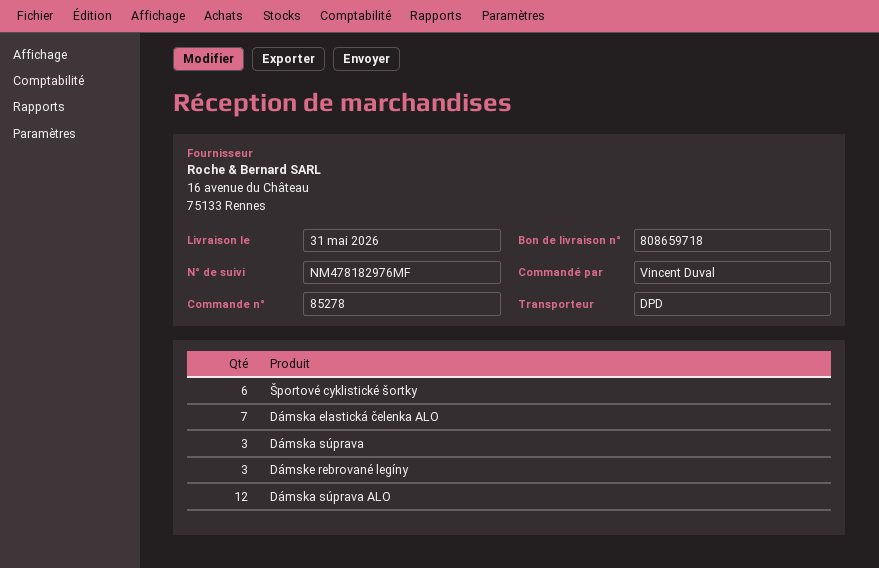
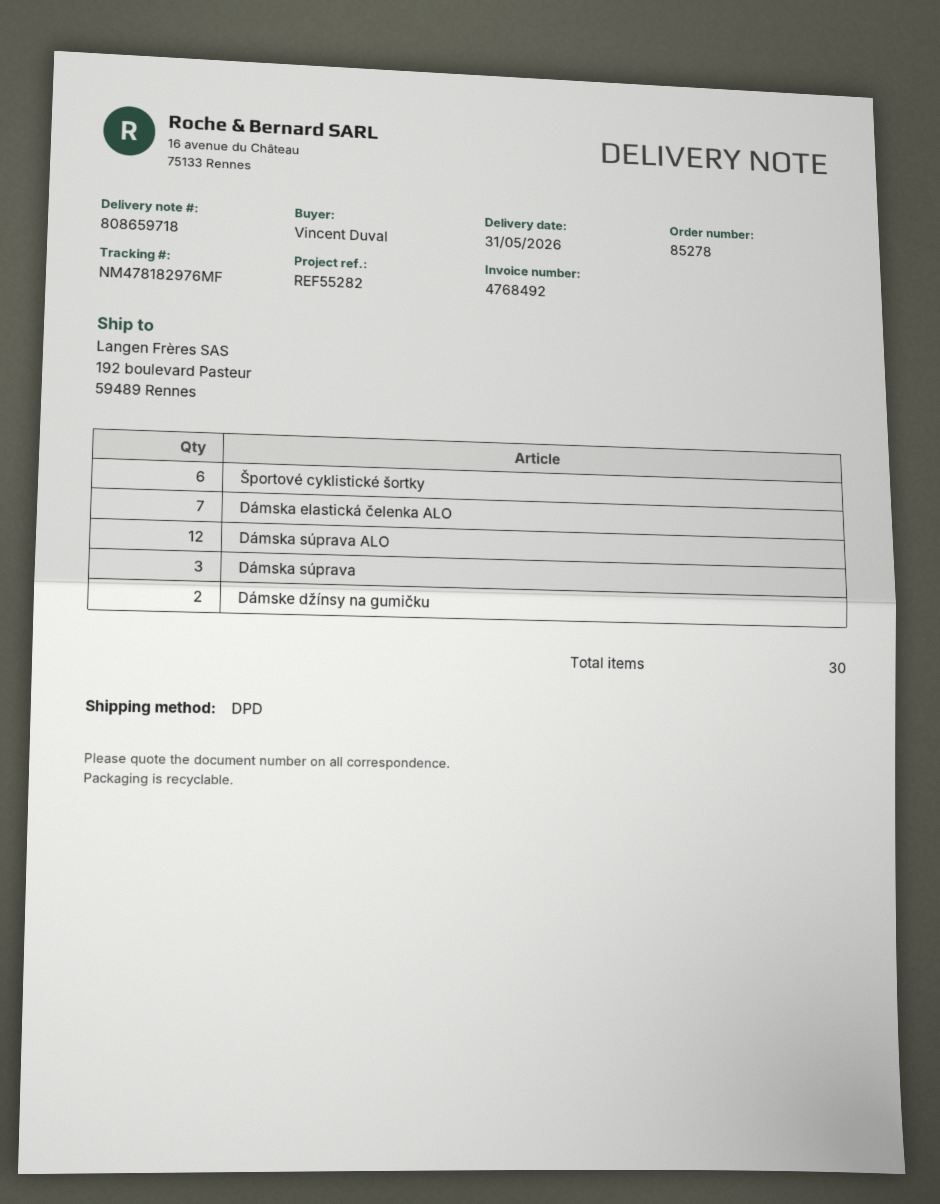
Dámske rebrované legíny: 3 -> none
Dámske džínsy na gumičku: none -> 2

